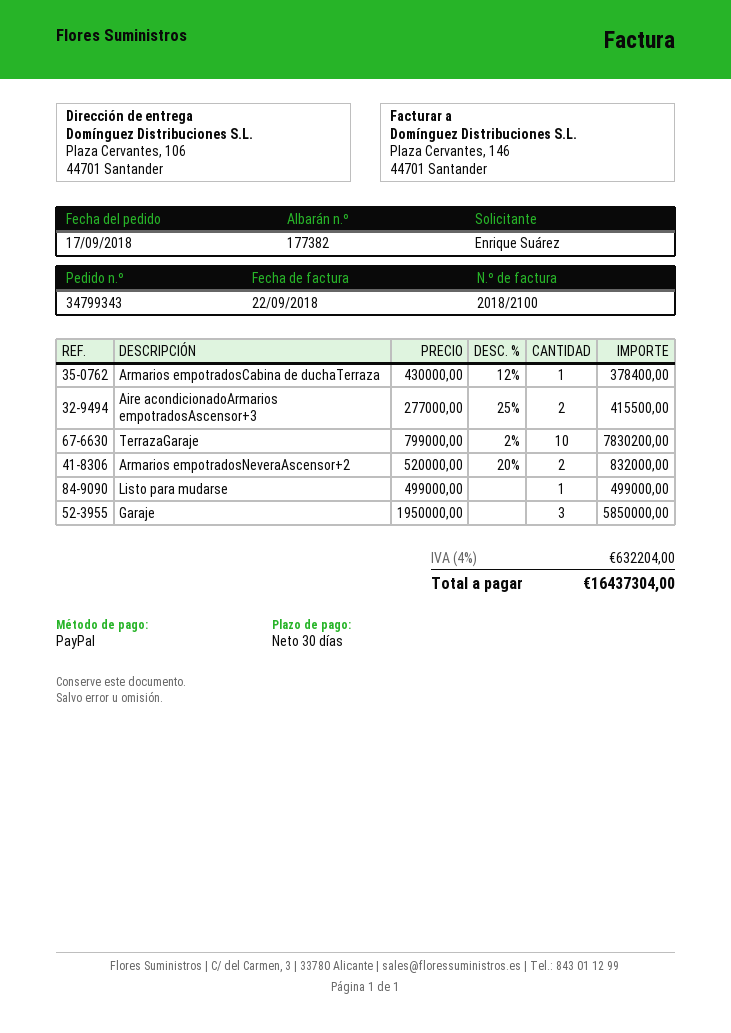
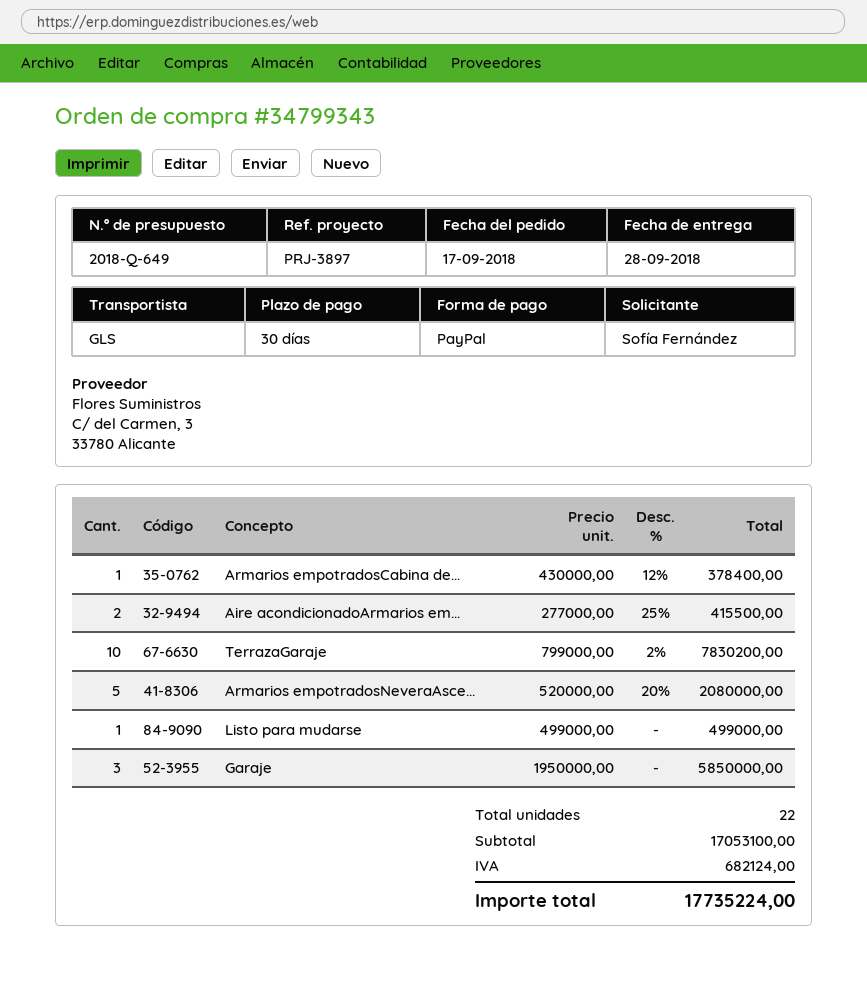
ordered by: Enrique Suárez -> Sofía Fernández
Armarios empotradosNeveraAscensor+2: 2 x 520000.00 - 20% = 832000.00 -> 5 x 520000.00 - 20% = 2080000.00
tax: 632204.00 -> 682124.00
total: 16437304.00 -> 17735224.00

